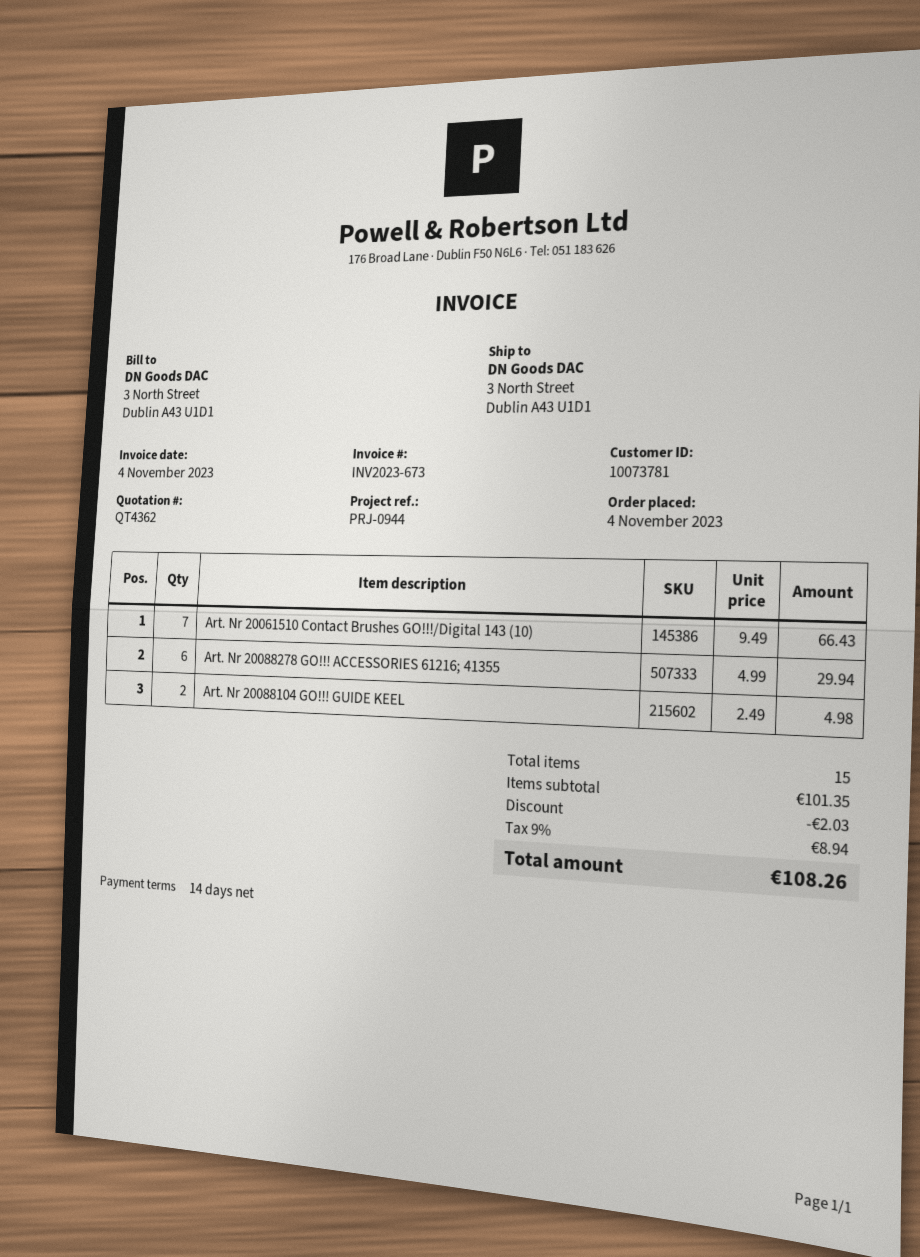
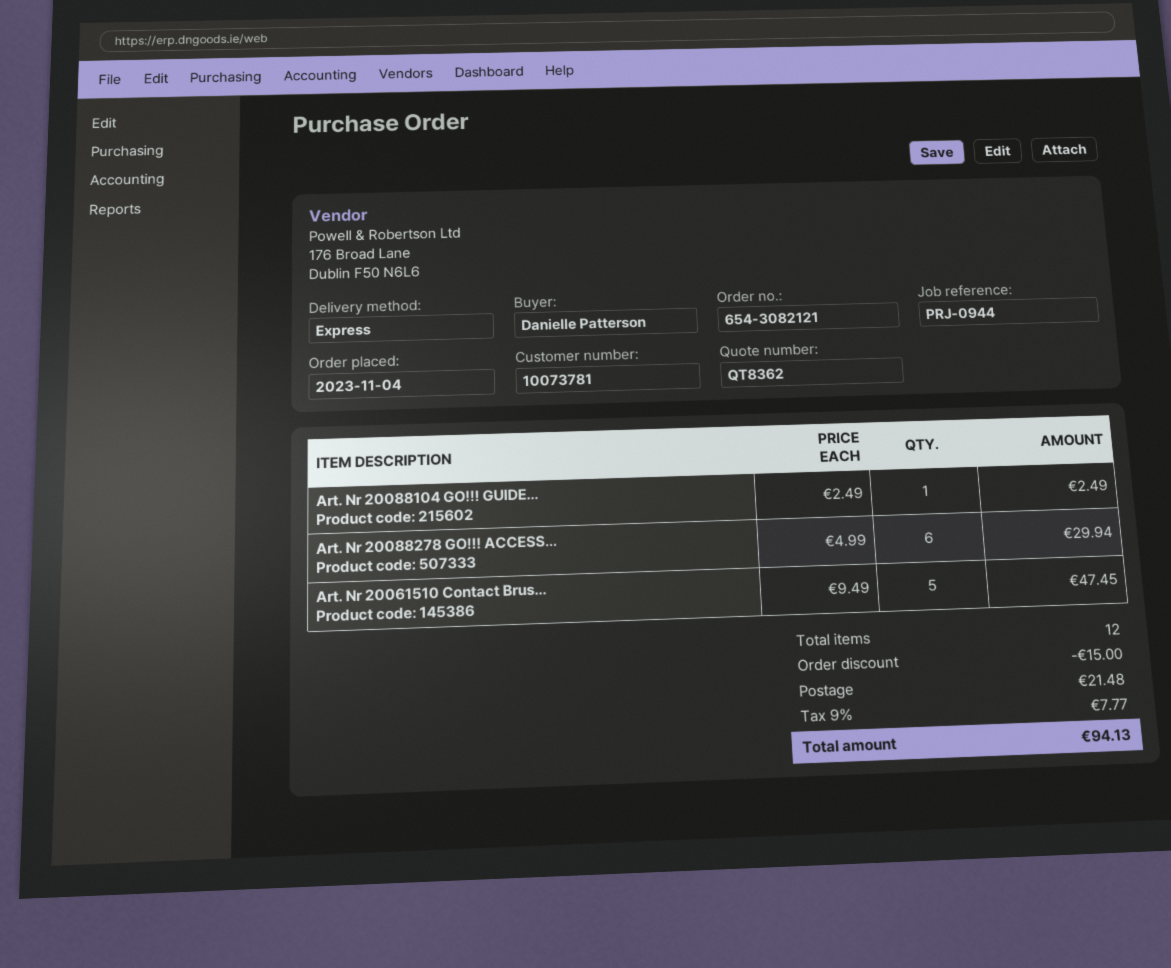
quote number: QT4362 -> QT8362
Art. Nr 20061510 Contact Brushes GO!!!/Digital 143 (10): 7 x 9.49 = 66.43 -> 5 x 9.49 = 47.45
Art. Nr 20088104 GO!!! GUIDE KEEL: 2 x 2.49 = 4.98 -> 1 x 2.49 = 2.49
total quantity: 15 -> 12
discount: 2.03 -> 15.00
shipping: none -> 21.48
tax: 9% = 8.94 -> 9% = 7.77
total: 108.26 -> 94.13

